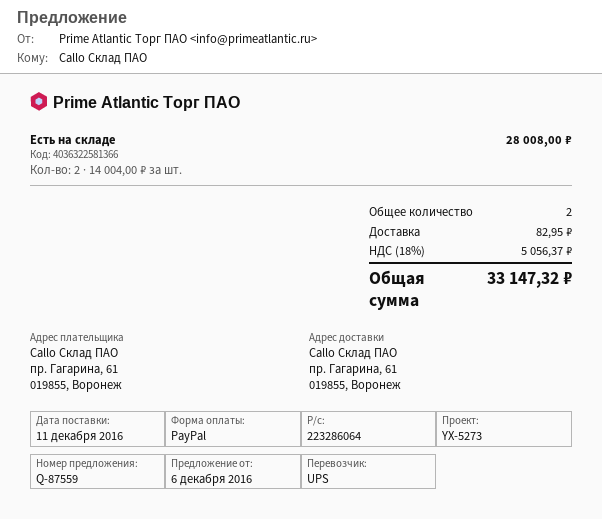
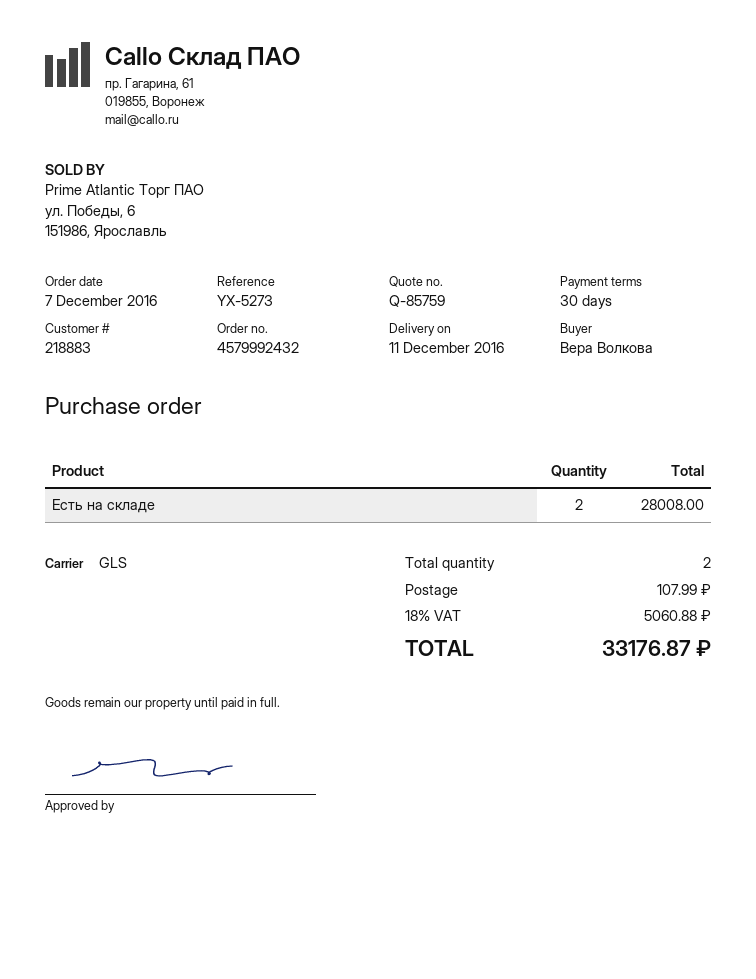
quote number: Q-87559 -> Q-85759
shipping method: UPS -> GLS
shipping: 82.95 -> 107.99
tax: 18% = 5056.37 -> 18% = 5060.88
total: 33147.32 -> 33176.87

